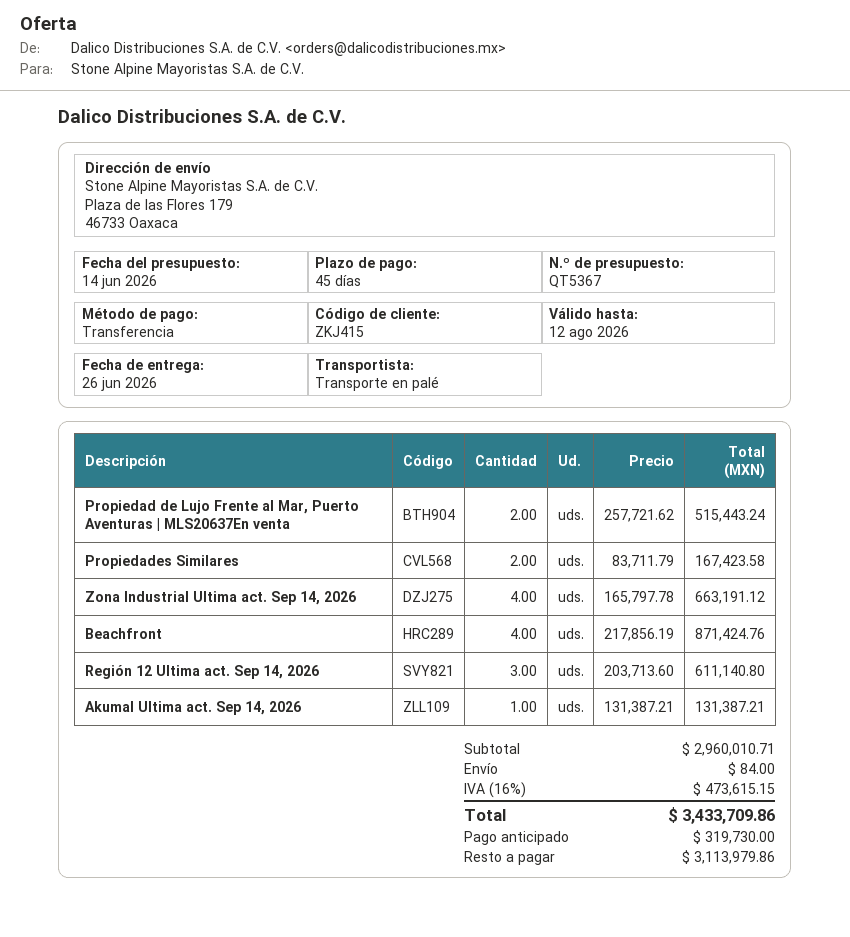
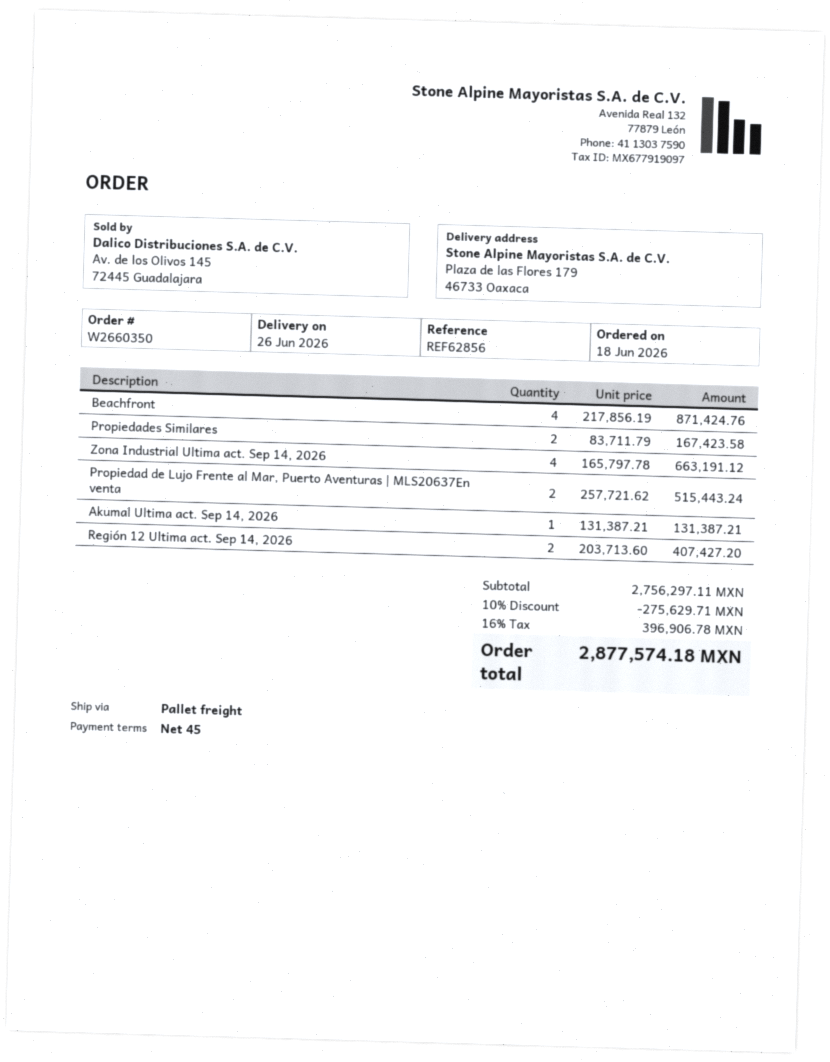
Región 12 Ultima act. Sep 14, 2026: 3 x 203713.60 = 611140.80 -> 2 x 203713.60 = 407427.20
subtotal: 2960010.71 -> 2756297.11
discount: none -> 10% = 275629.71
shipping: 84.00 -> none
tax: 16% = 473615.15 -> 16% = 396906.78
total: 3433709.86 -> 2877574.18

